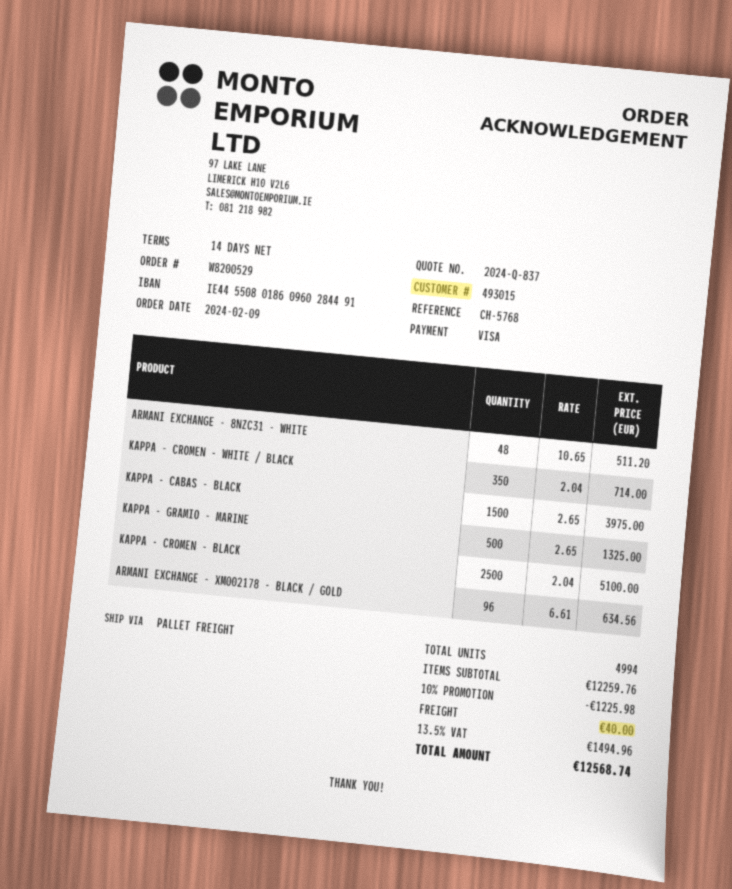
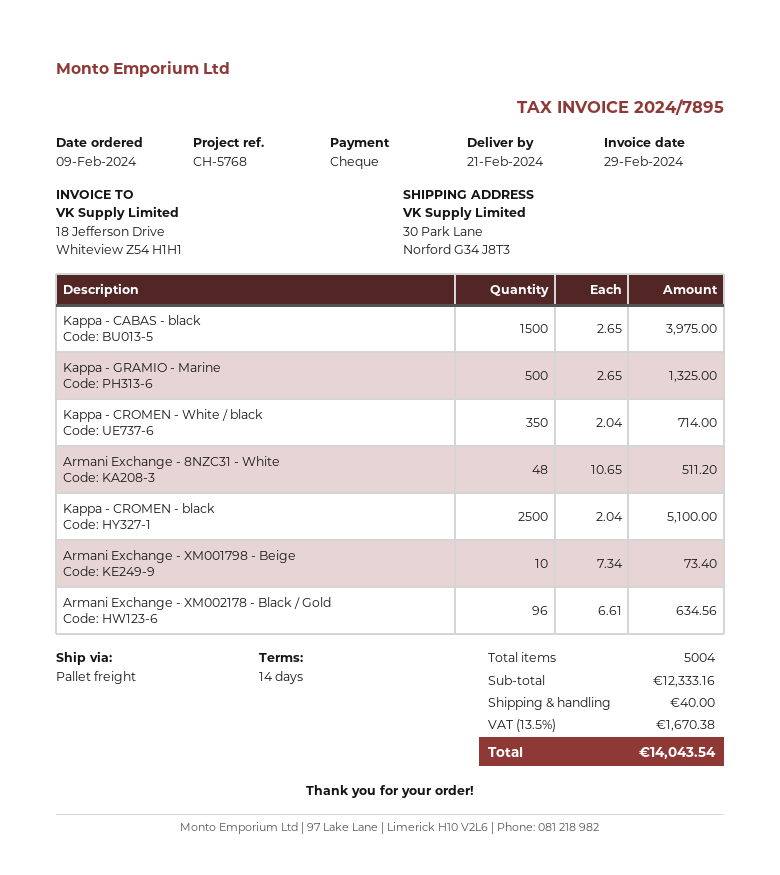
payment method: Visa -> cheque
Armani Exchange - XM001798 - Beige: none -> 10 x 7.34 = 73.40
total quantity: 4994 -> 5004
subtotal: 12259.76 -> 12333.16
discount: 10% = 1225.98 -> none
tax: 13.5% = 1494.96 -> 13.5% = 1670.38
total: 12568.74 -> 14043.54

